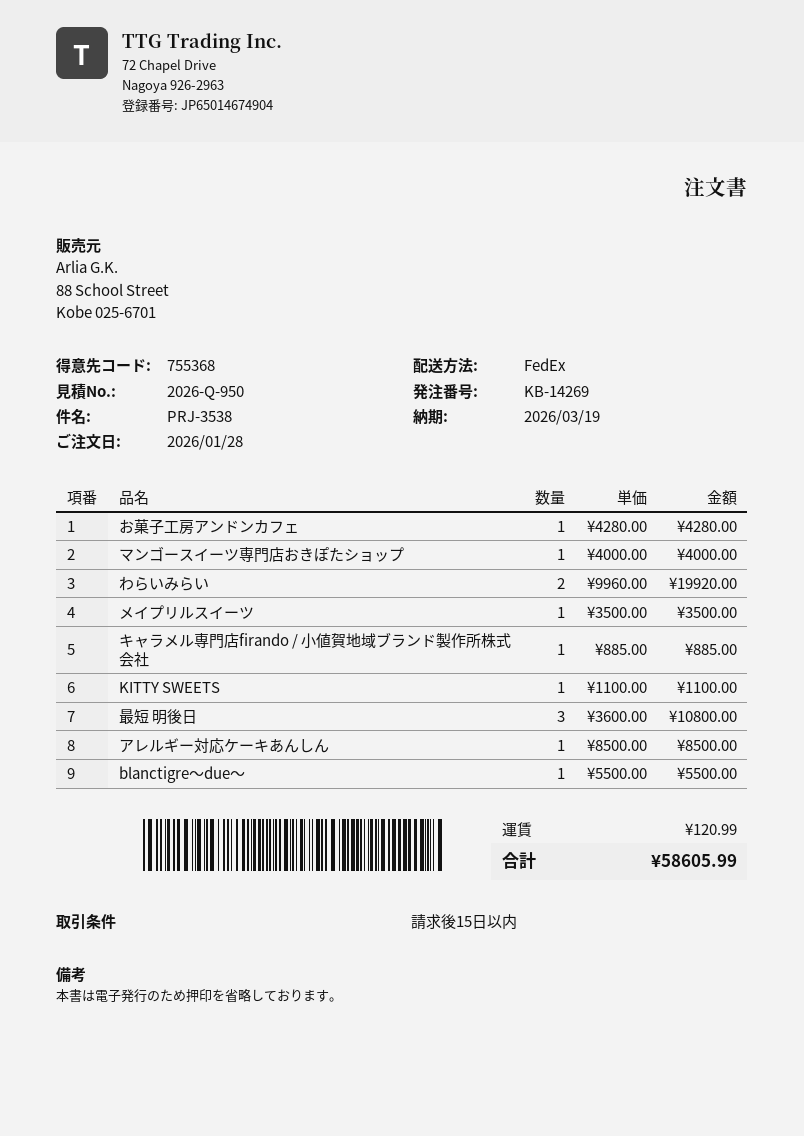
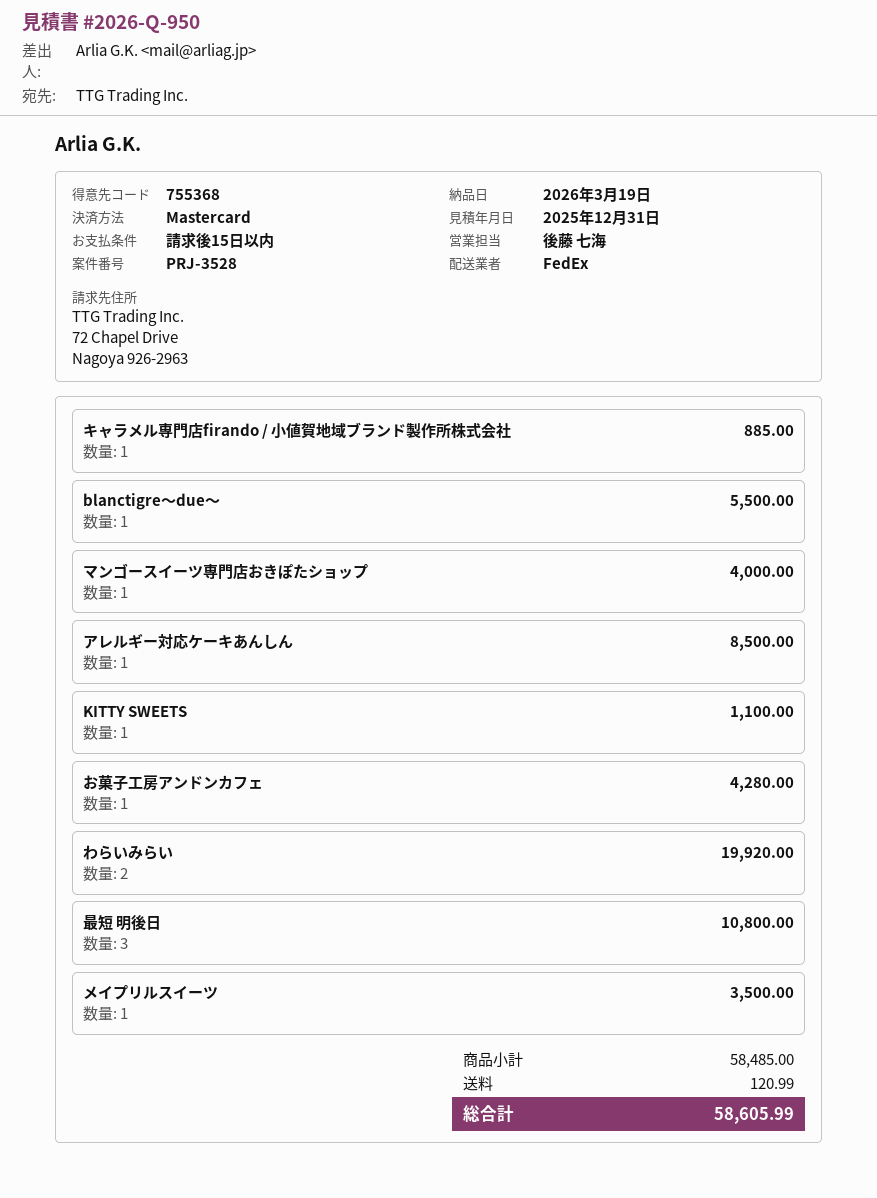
reference: PRJ-3538 -> PRJ-3528

